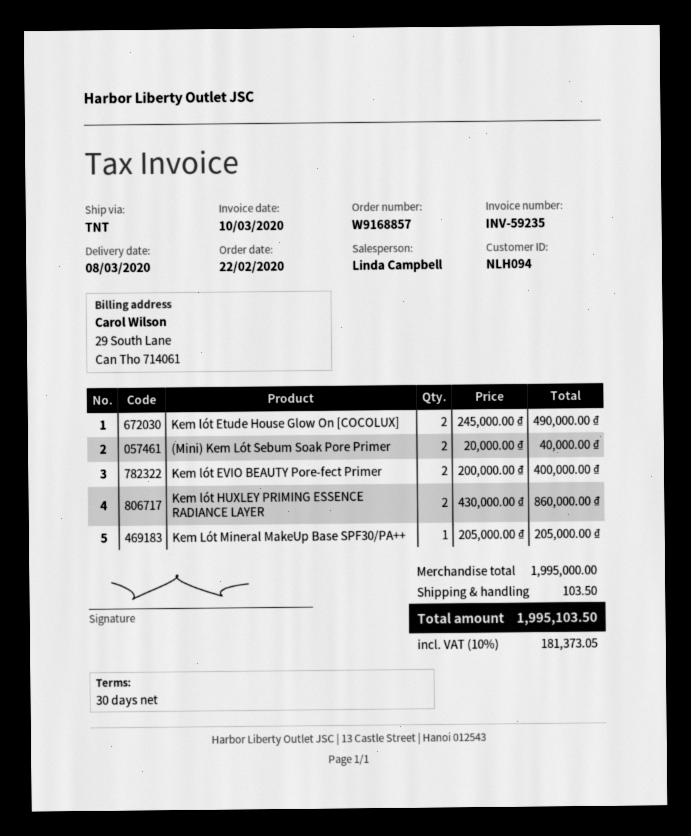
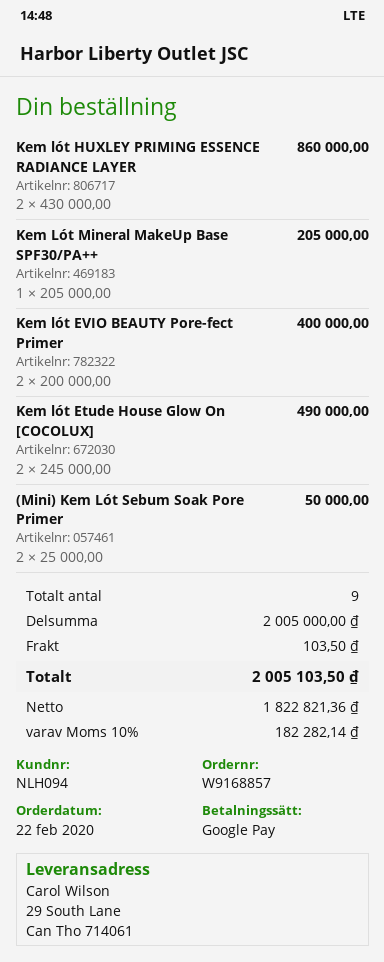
(Mini) Kem Lót Sebum Soak Pore Primer: 2 x 20000.00 = 40000.00 -> 2 x 25000.00 = 50000.00
subtotal: 1995000.00 -> 2005000.00
tax: 10% = 181373.05 -> 10% = 182282.14
total: 1995103.50 -> 2005103.50

